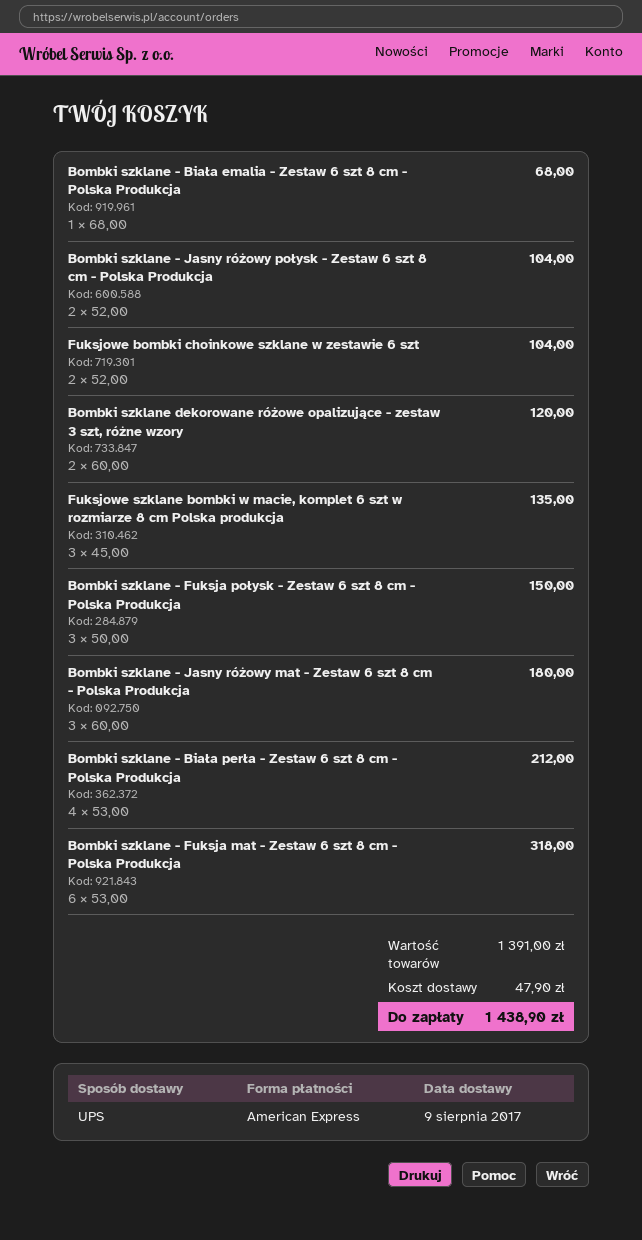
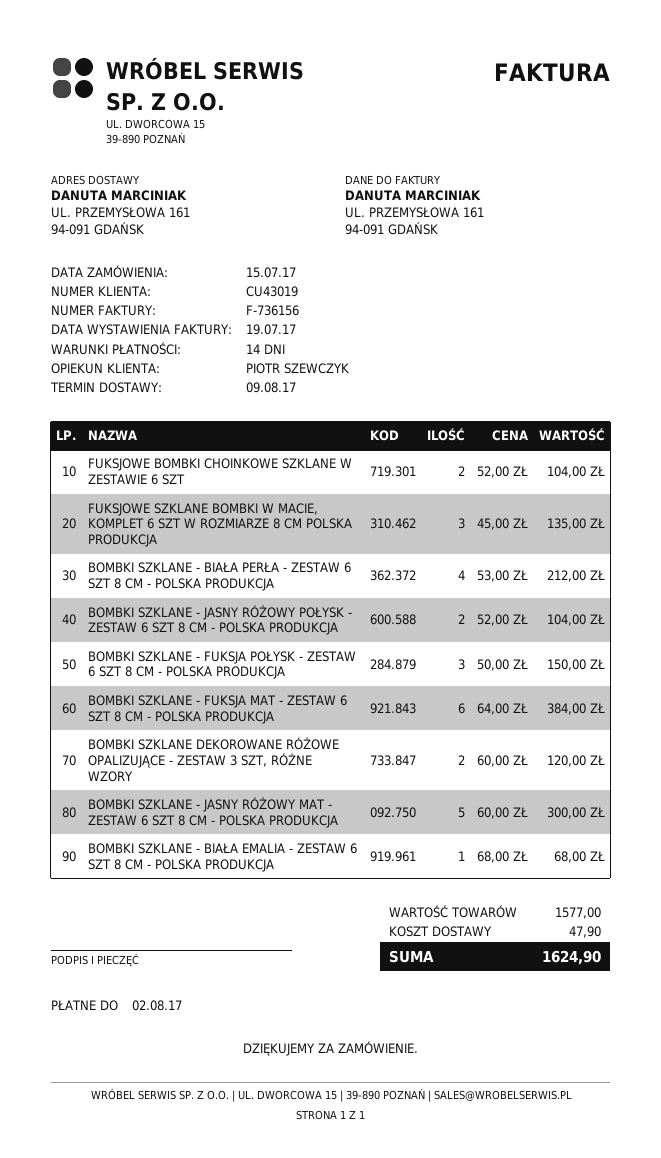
Bombki szklane - Jasny różowy mat - Zestaw 6 szt 8 cm - Polska Produkcja: 3 x 60.00 = 180.00 -> 5 x 60.00 = 300.00
Bombki szklane - Fuksja mat - Zestaw 6 szt 8 cm - Polska Produkcja: 6 x 53.00 = 318.00 -> 6 x 64.00 = 384.00
subtotal: 1391.00 -> 1577.00
total: 1438.90 -> 1624.90

